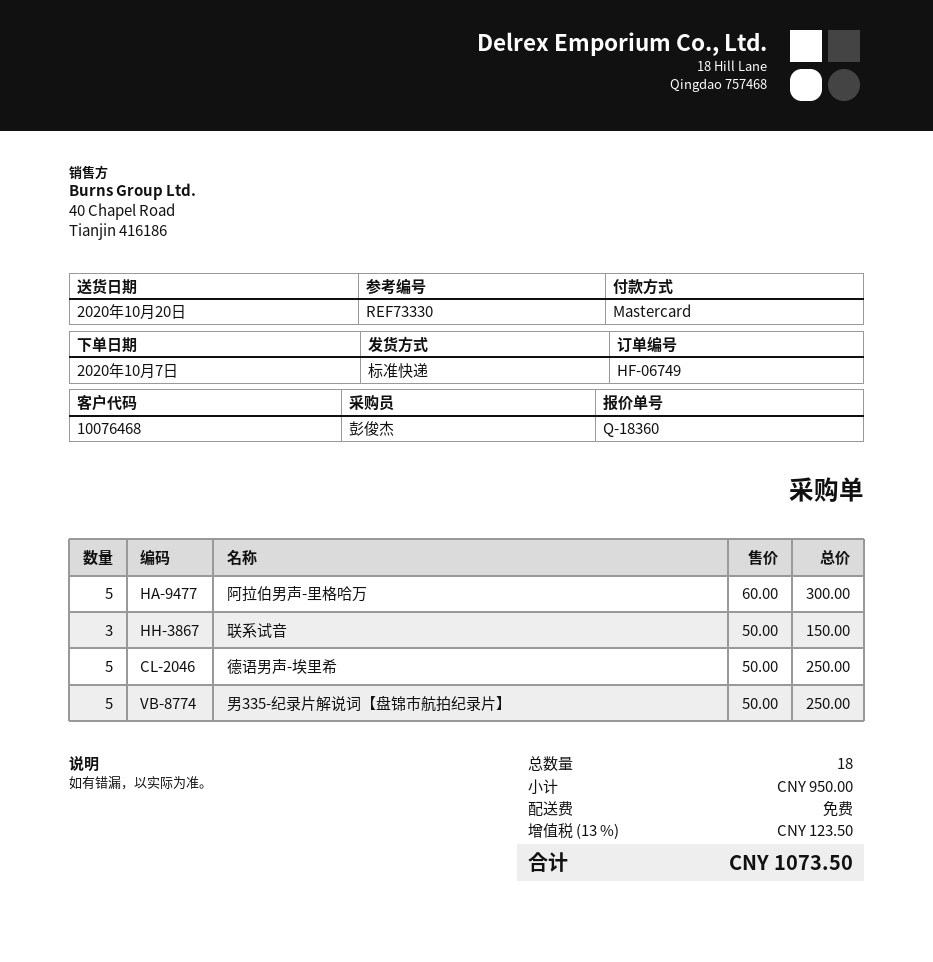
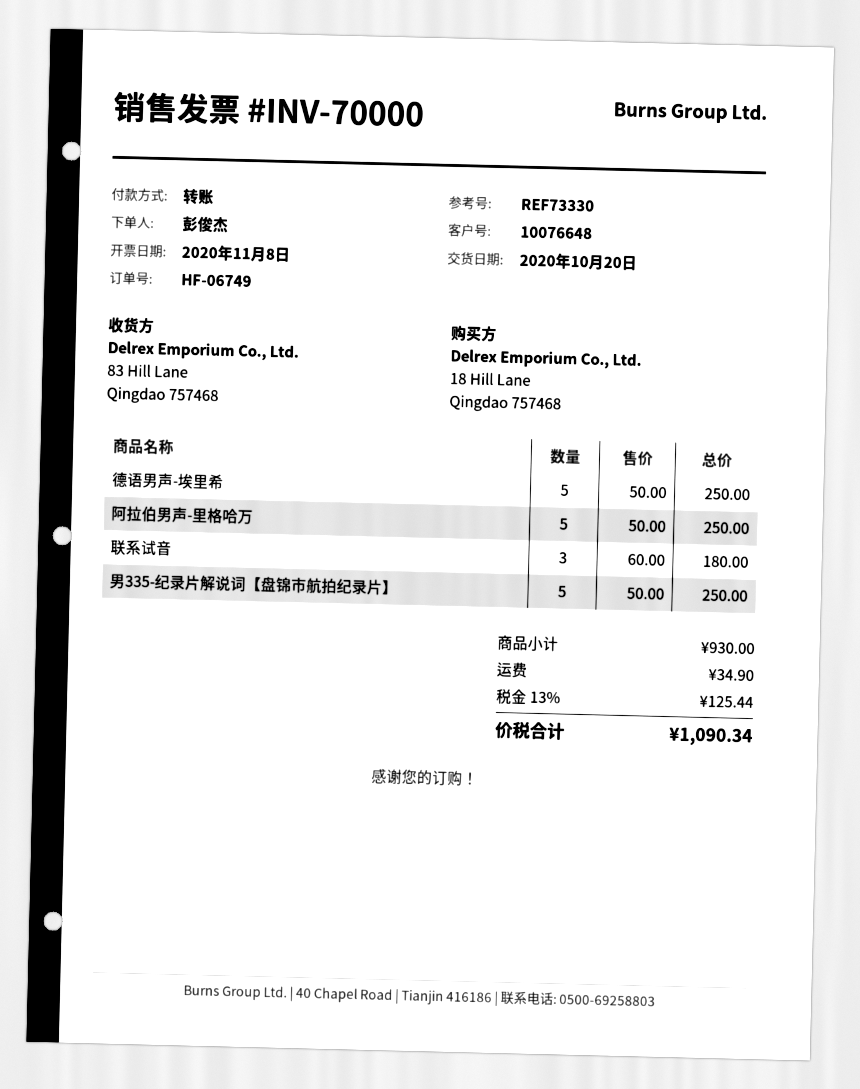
customer number: 10076468 -> 10076648
payment method: Mastercard -> bank transfer
阿拉伯男声-里格哈万: 5 x 60.00 = 300.00 -> 5 x 50.00 = 250.00
联系试音: 3 x 50.00 = 150.00 -> 3 x 60.00 = 180.00
subtotal: 950.00 -> 930.00
shipping: 0.00 -> 34.90
tax: 13% = 123.50 -> 13% = 125.44
total: 1073.50 -> 1090.34

